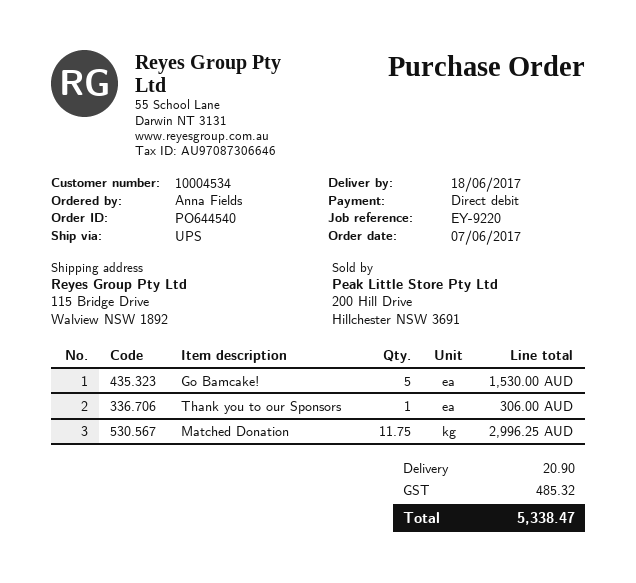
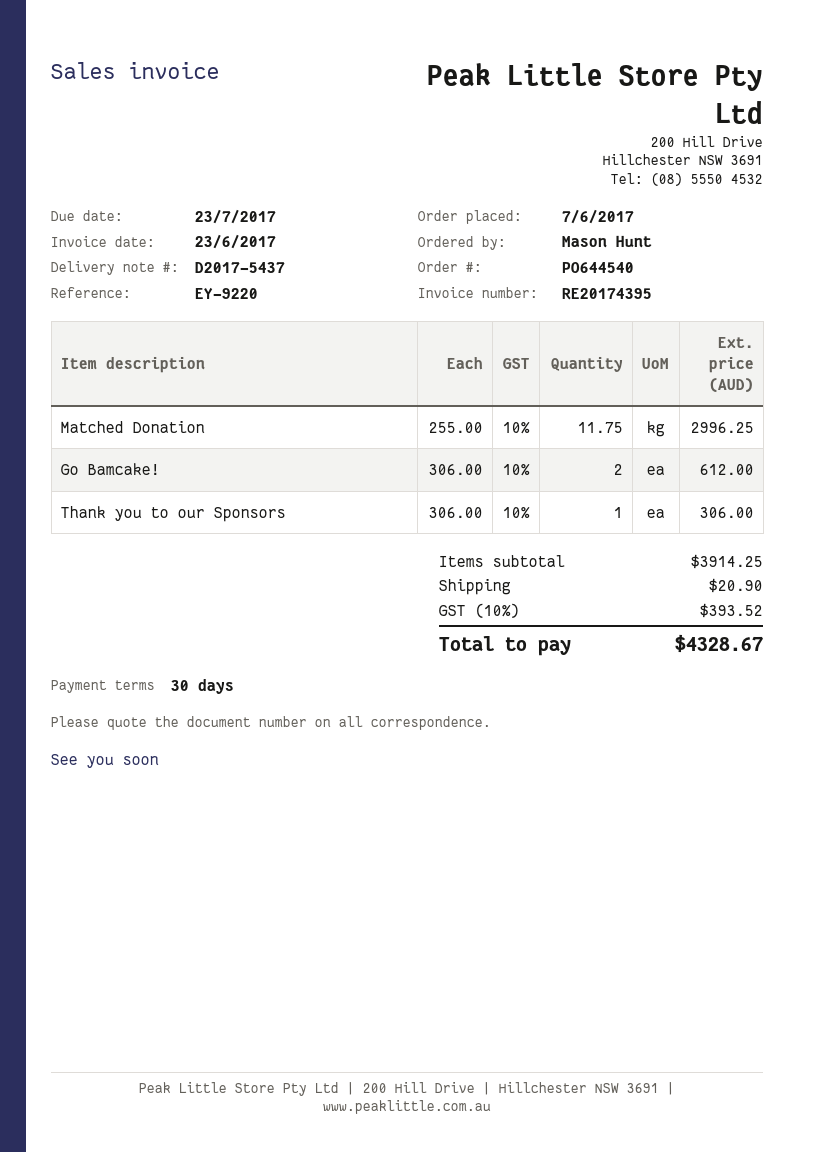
ordered by: Anna Fields -> Mason Hunt
Go Bamcake!: 5 for 1530.00 -> 2 for 612.00
tax: 485.32 -> 393.52
total: 5338.47 -> 4328.67

